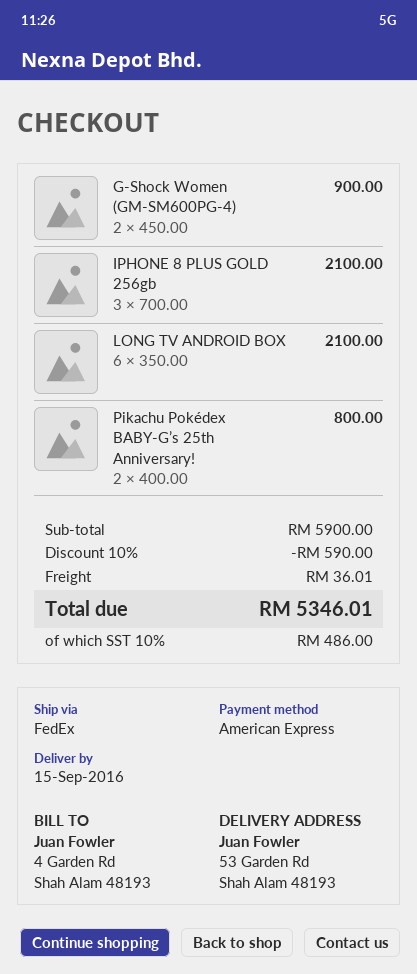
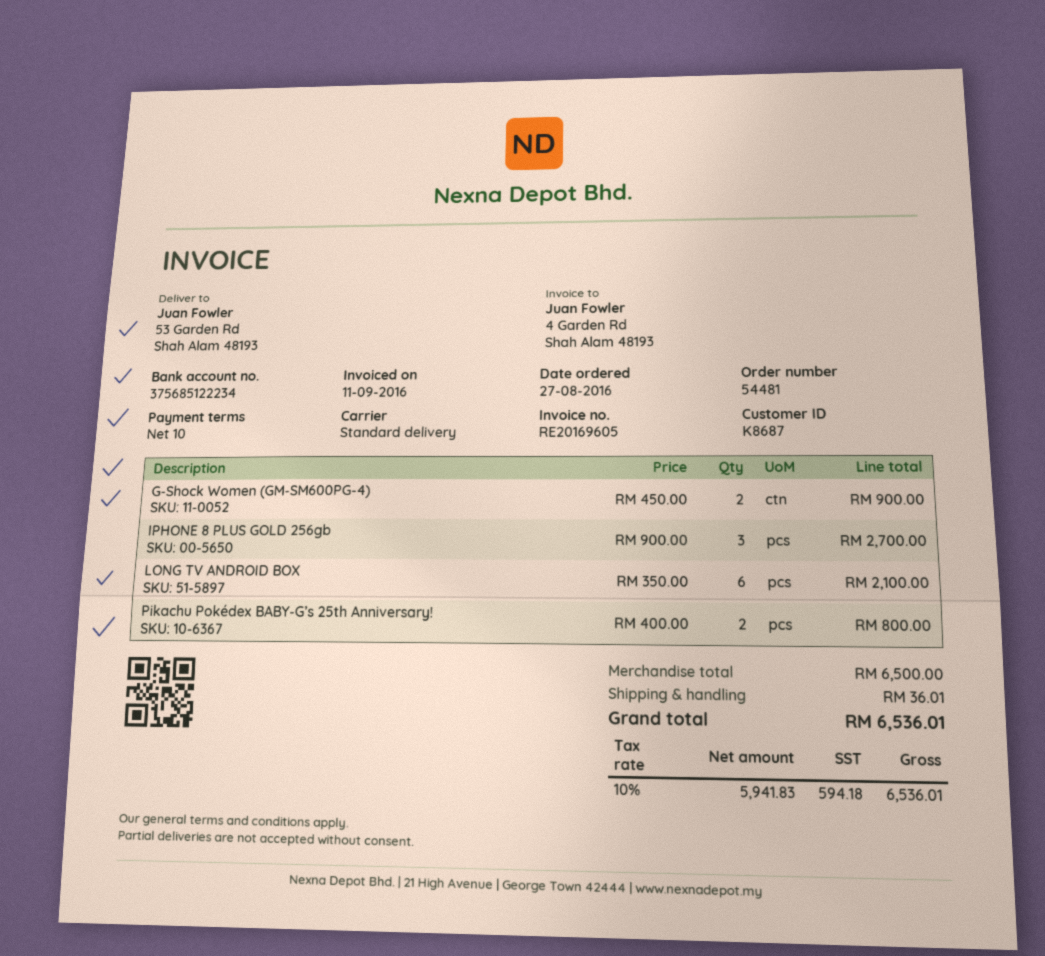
shipping method: FedEx -> standard
IPHONE 8 PLUS GOLD 256gb: 3 x 700.00 = 2100.00 -> 3 x 900.00 = 2700.00
subtotal: 5900.00 -> 6500.00
discount: 10% = 590.00 -> none
tax: 10% = 486.00 -> 10% = 594.18
total: 5346.01 -> 6536.01

